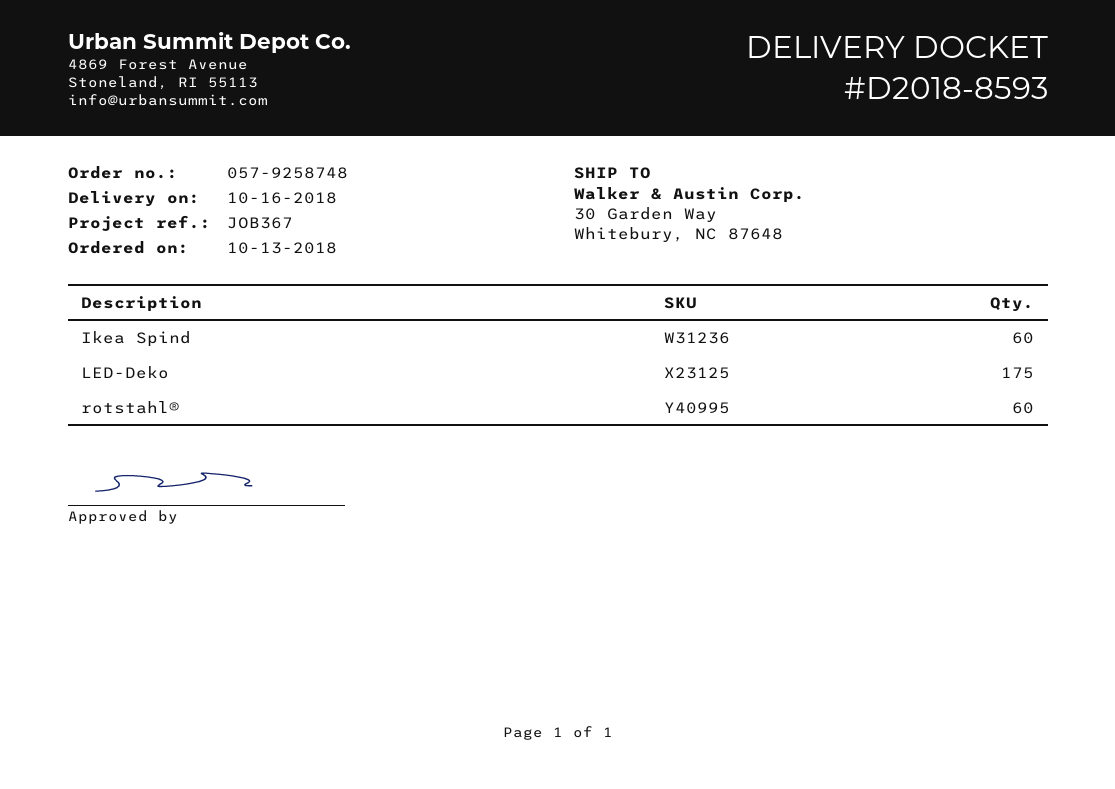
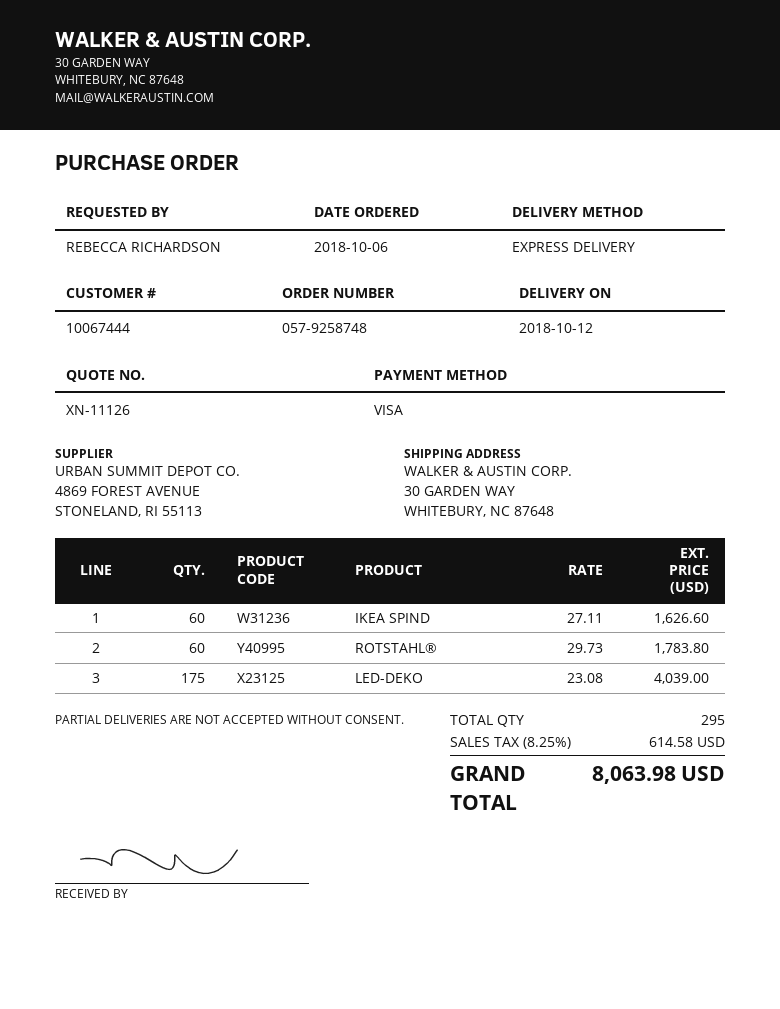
order date: 2018-10-13 -> 2018-10-06
delivery date: 2018-10-16 -> 2018-10-12

